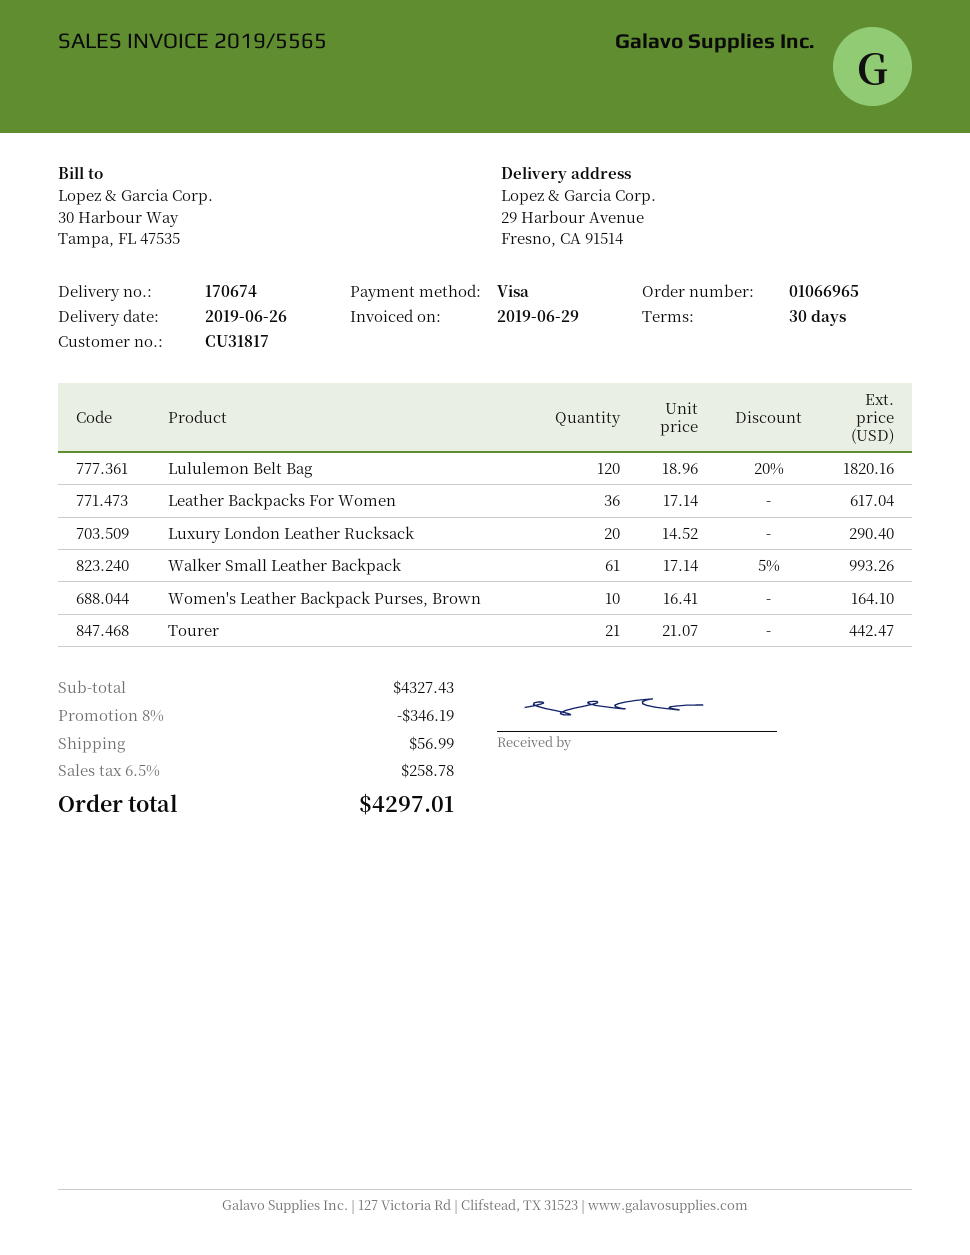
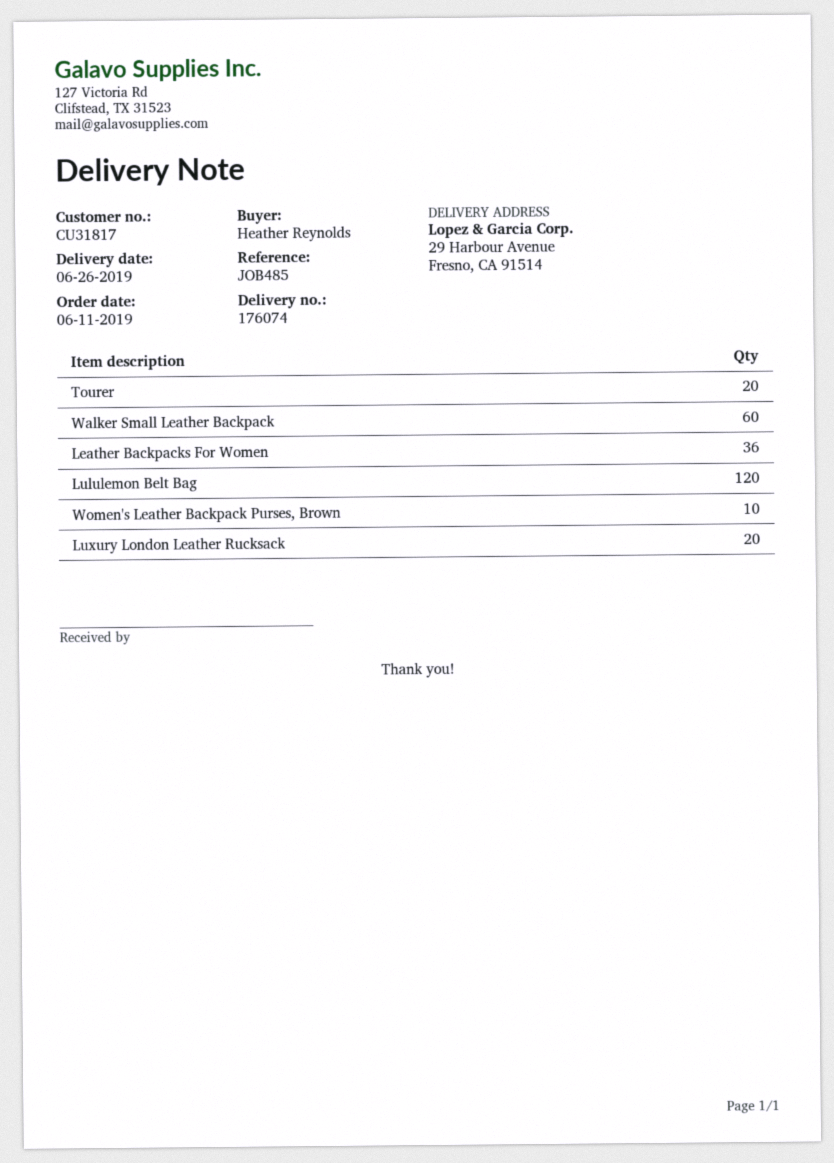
delivery note number: 170674 -> 176074
Walker Small Leather Backpack: 61 -> 60
Tourer: 21 -> 20

